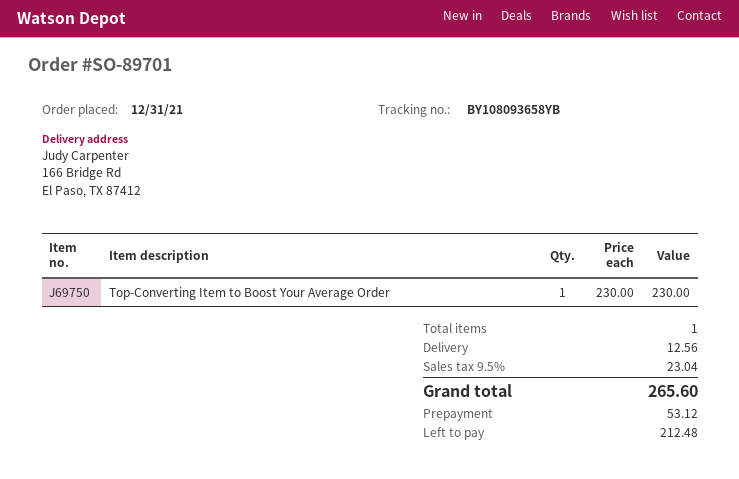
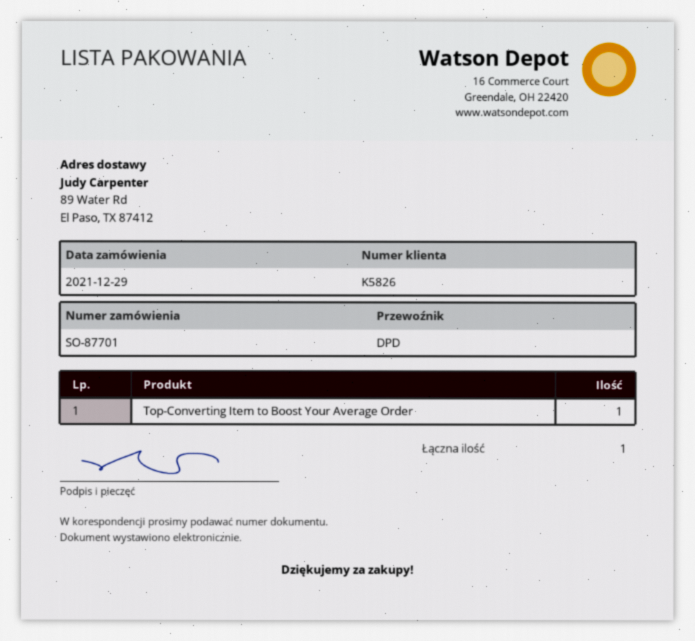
order number: SO-89701 -> SO-87701
order date: 2021-12-31 -> 2021-12-29
ship to: 166 Bridge Rd, El Paso, TX 87412 -> 89 Water Rd, El Paso, TX 87412

